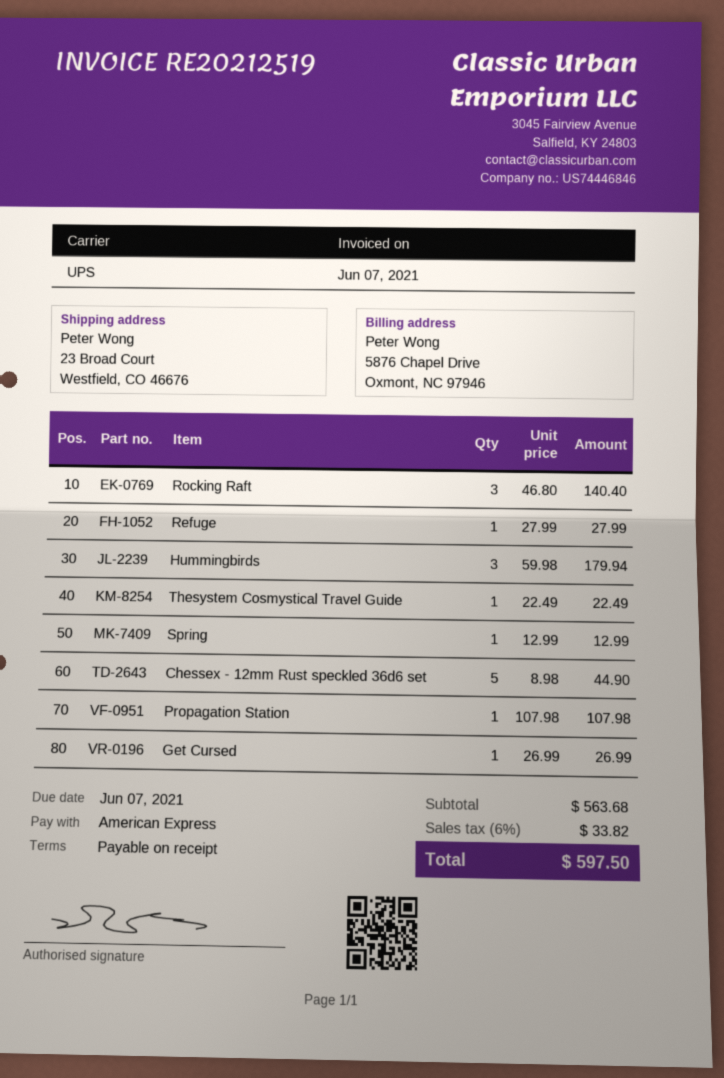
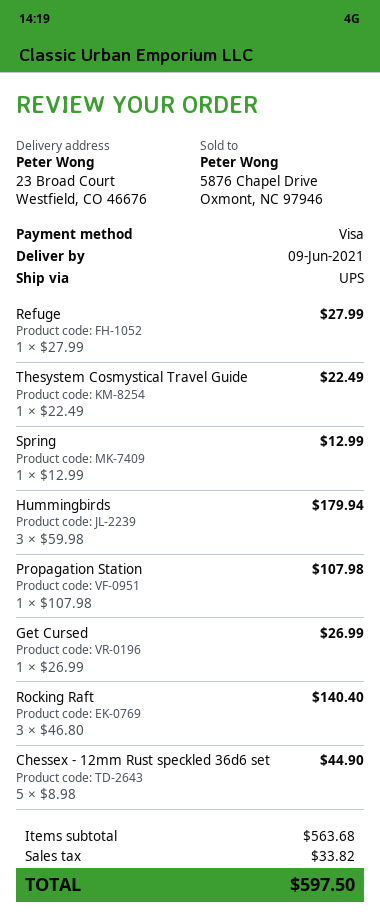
payment method: American Express -> Visa

